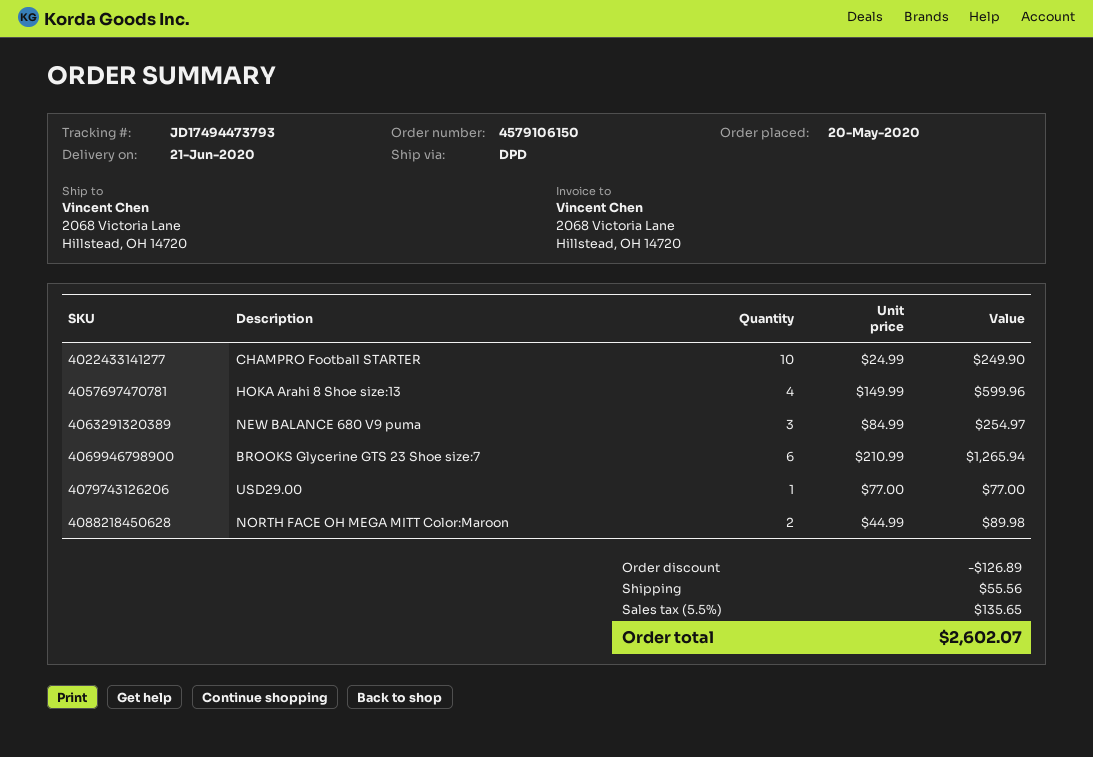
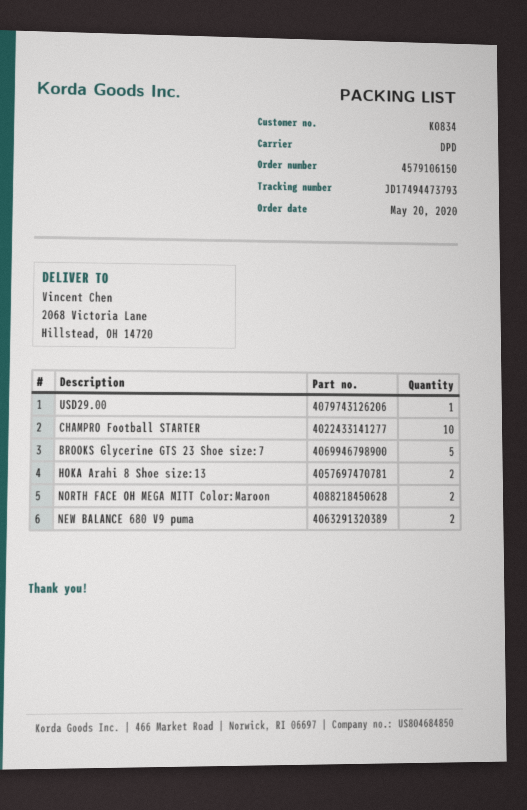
HOKA Arahi 8 Shoe size:13: 4 -> 2
NEW BALANCE 680 V9 puma: 3 -> 2
BROOKS Glycerine GTS 23 Shoe size:7: 6 -> 5

